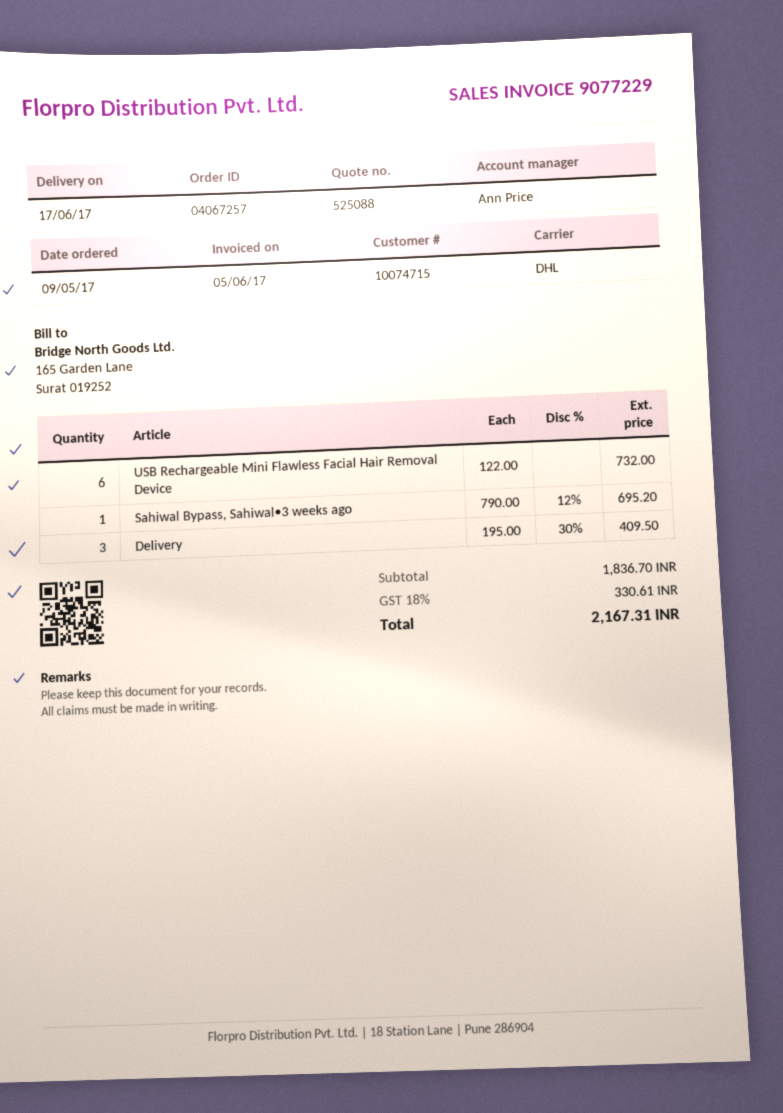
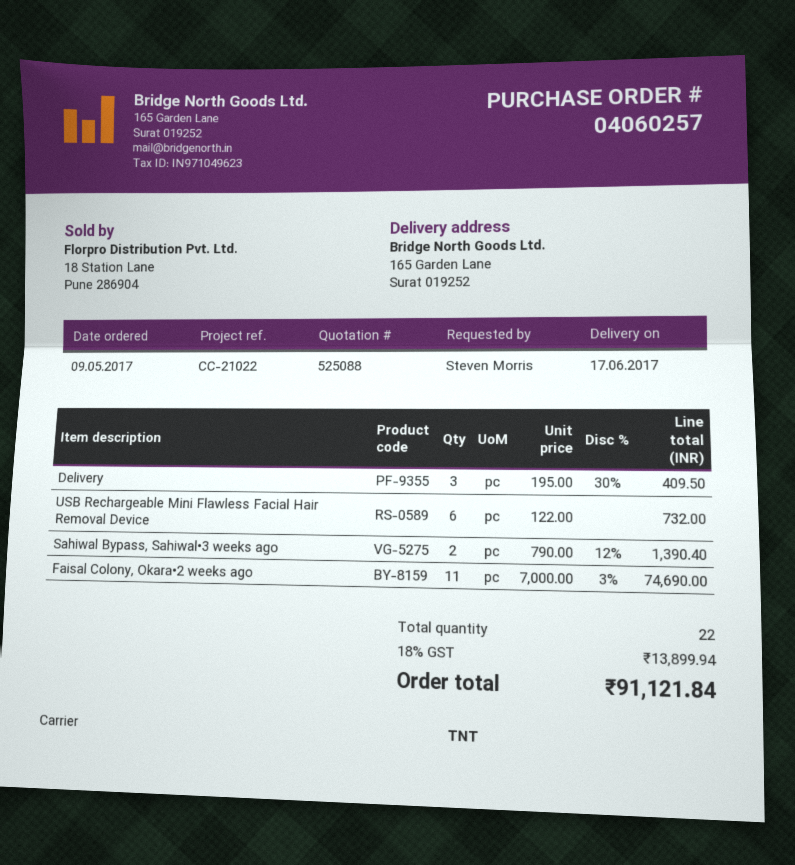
order number: 04067257 -> 04060257
shipping method: DHL -> TNT
Sahiwal Bypass, Sahiwal•3 weeks ago: 1 x 790.00 - 12% = 695.20 -> 2 x 790.00 - 12% = 1390.40
Faisal Colony, Okara•2 weeks ago: none -> 11 x 7000.00 - 3% = 74690.00
tax: 18% = 330.61 -> 18% = 13899.94
total: 2167.31 -> 91121.84

